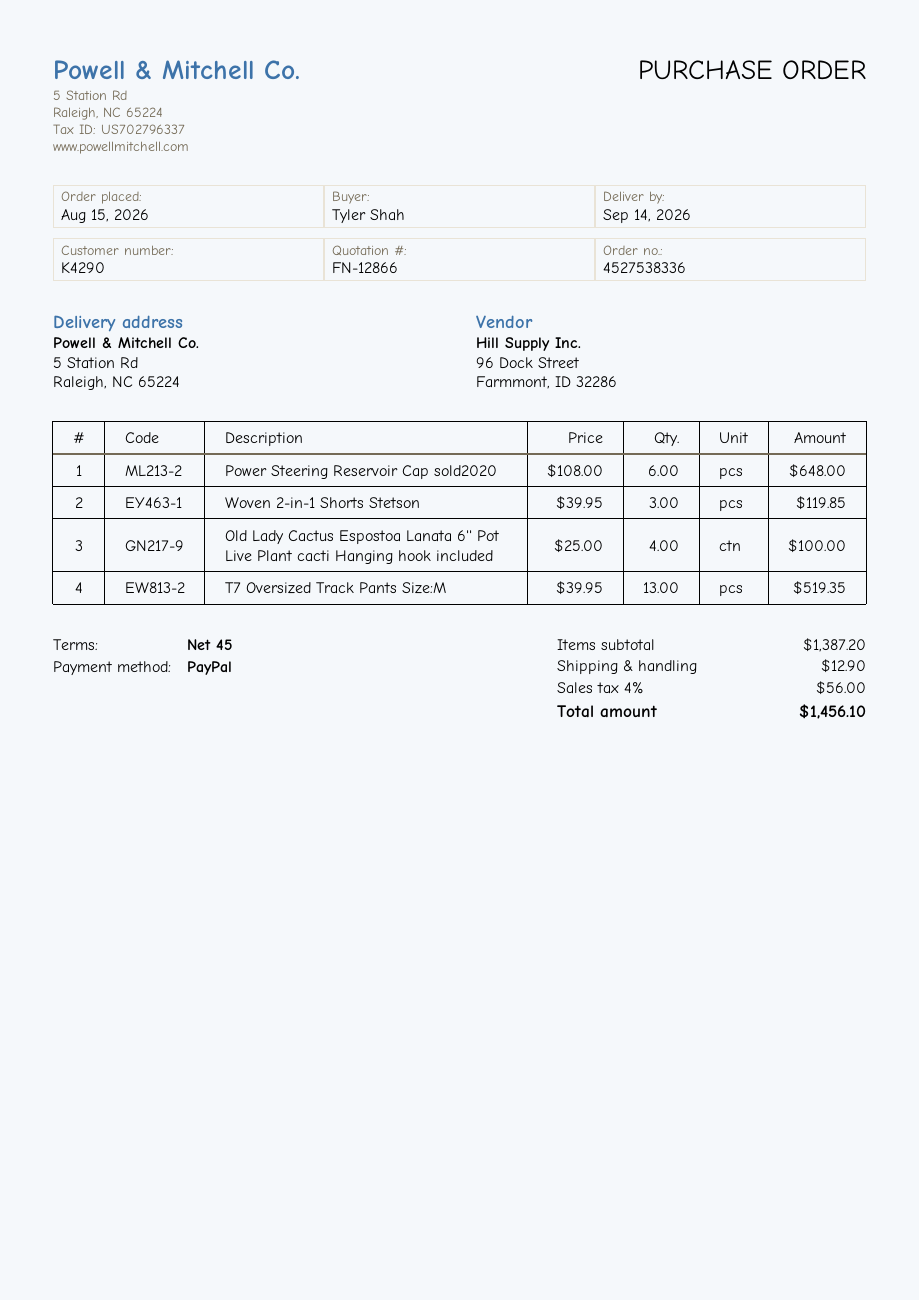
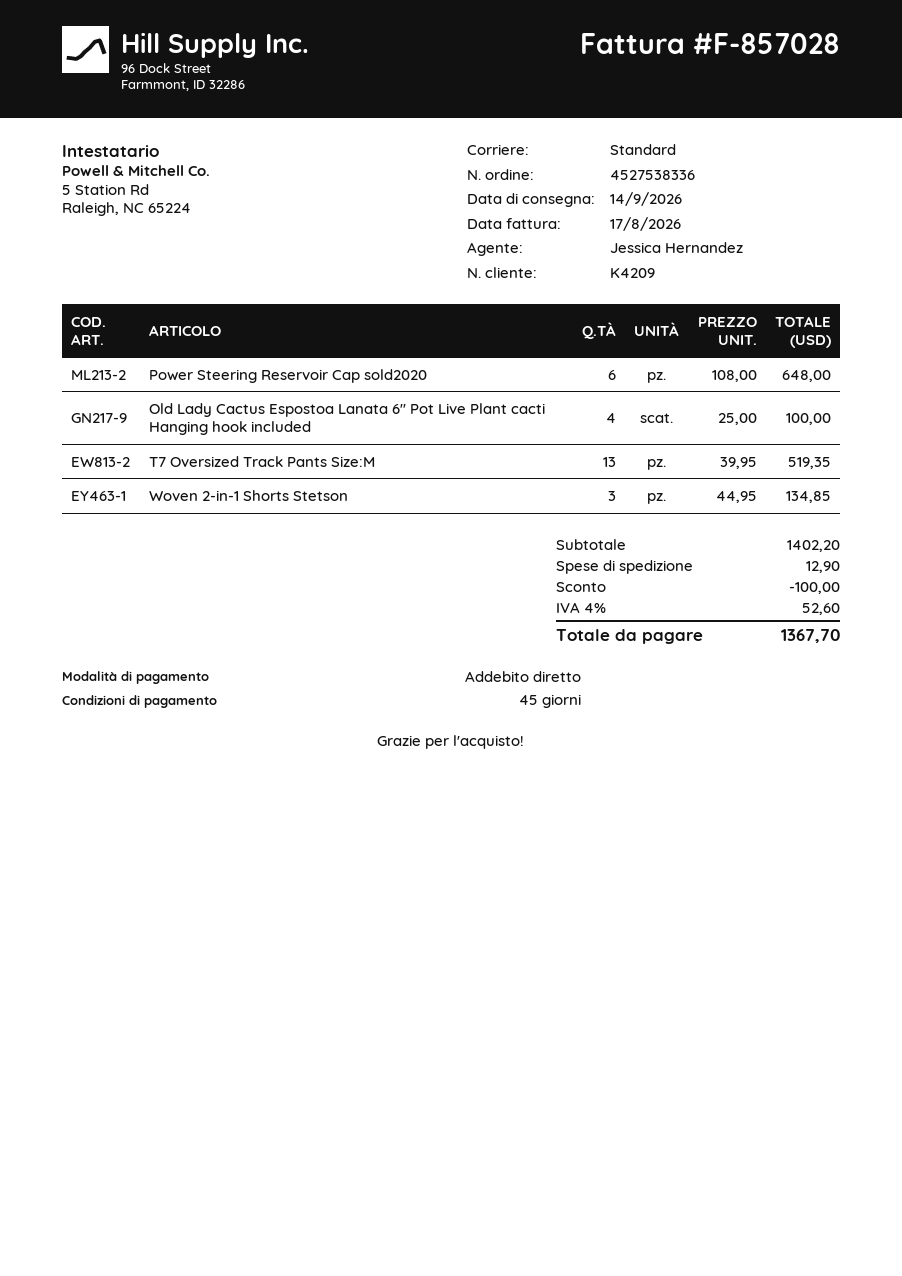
customer number: K4290 -> K4209
payment method: PayPal -> direct debit
Woven 2-in-1 Shorts Stetson: 3 x 39.95 = 119.85 -> 3 x 44.95 = 134.85
subtotal: 1387.20 -> 1402.20
discount: none -> 100.00
tax: 4% = 56.00 -> 4% = 52.60
total: 1456.10 -> 1367.70

